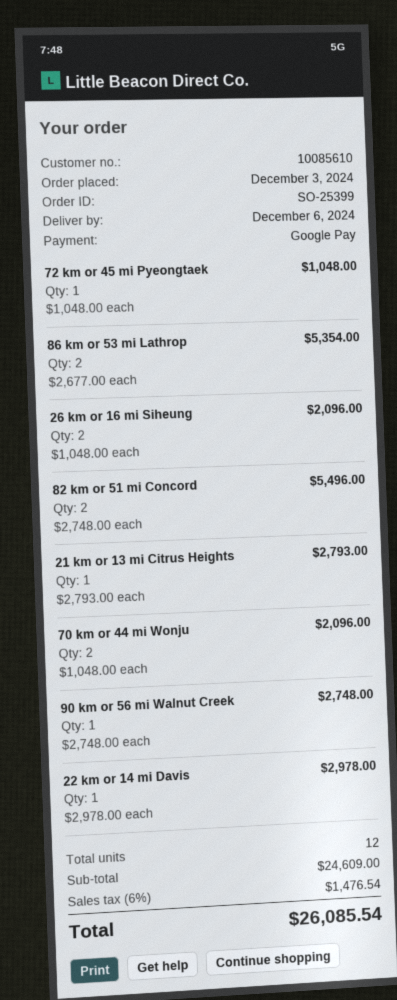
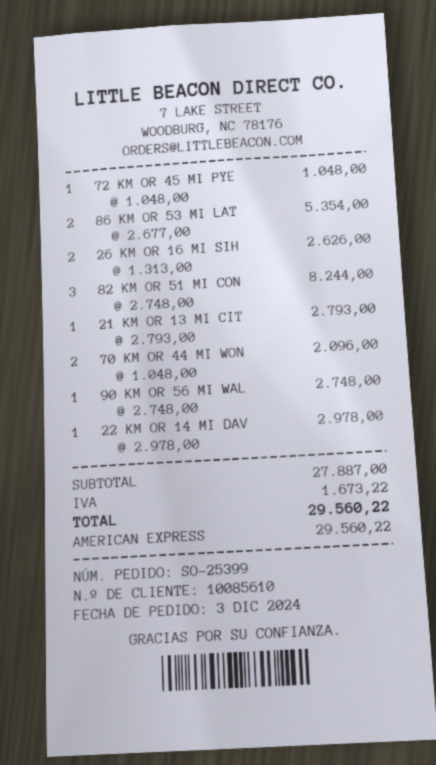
payment method: Google Pay -> American Express
26 km or 16 mi Siheung: 2 x 1048.00 = 2096.00 -> 2 x 1313.00 = 2626.00
82 km or 51 mi Concord: 2 x 2748.00 = 5496.00 -> 3 x 2748.00 = 8244.00
subtotal: 24609.00 -> 27887.00
tax: 1476.54 -> 1673.22
total: 26085.54 -> 29560.22

